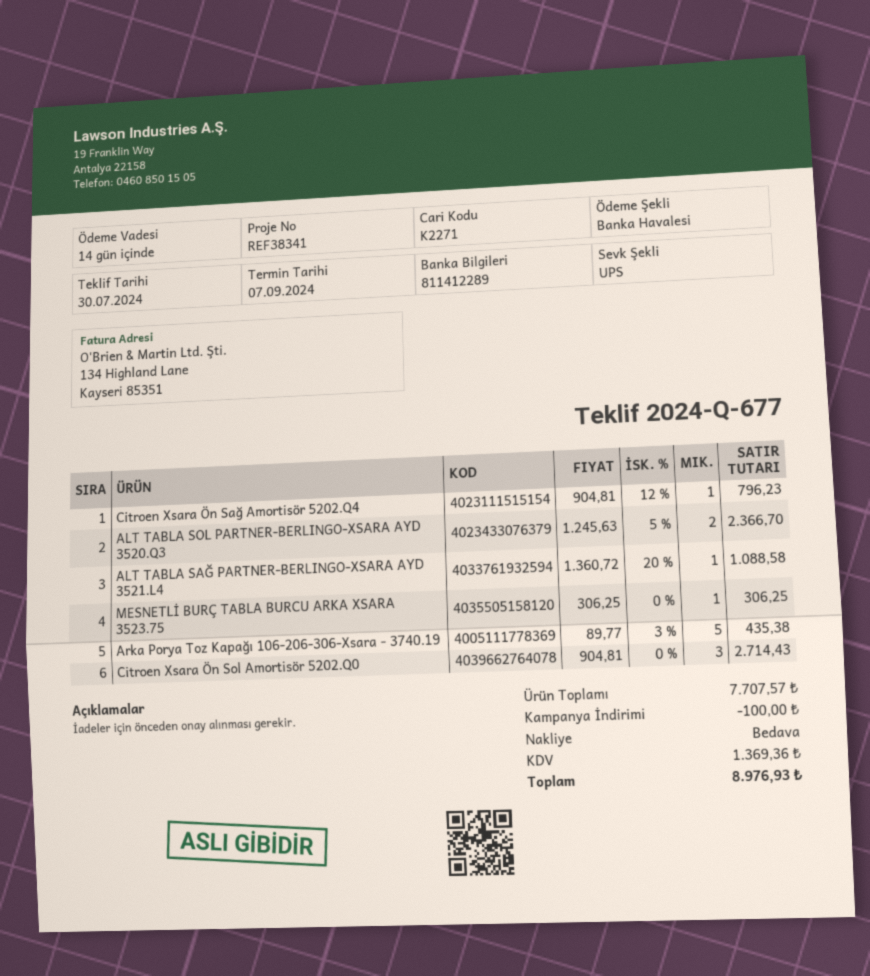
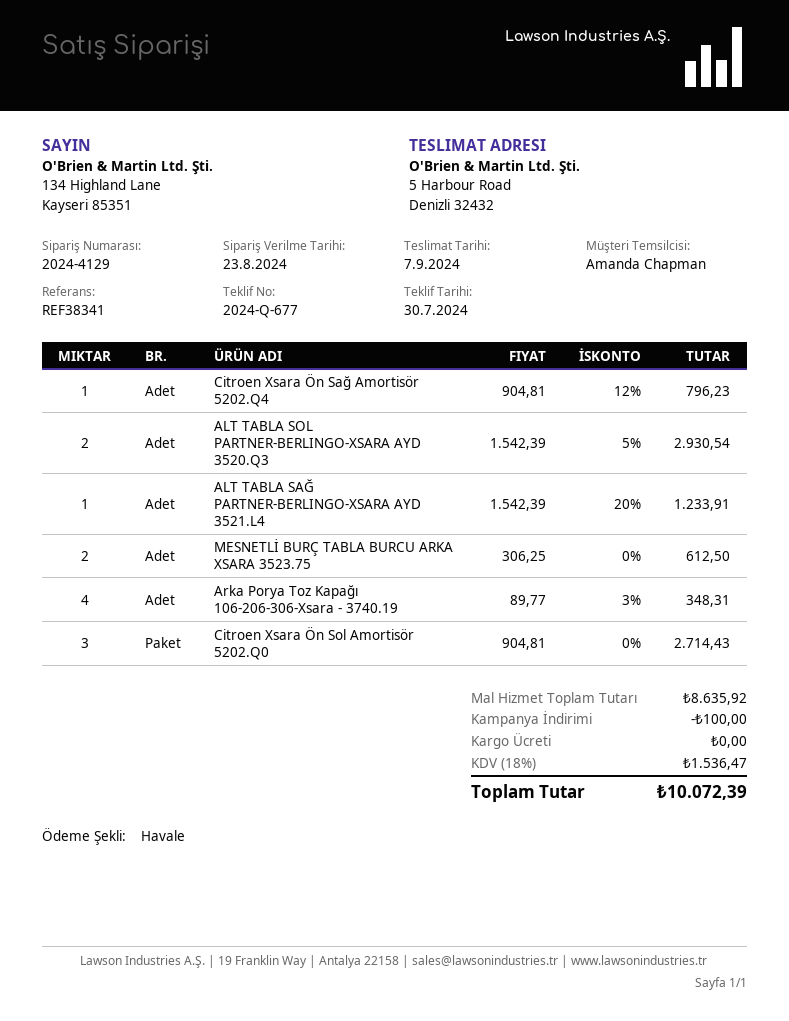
ALT TABLA SOL PARTNER-BERLINGO-XSARA AYD 3520.Q3: 2 x 1245.63 - 5% = 2366.70 -> 2 x 1542.39 - 5% = 2930.54
ALT TABLA SAĞ PARTNER-BERLINGO-XSARA AYD 3521.L4: 1 x 1360.72 - 20% = 1088.58 -> 1 x 1542.39 - 20% = 1233.91
MESNETLİ BURÇ TABLA BURCU ARKA XSARA 3523.75: 1 x 306.25 = 306.25 -> 2 x 306.25 = 612.50
Arka Porya Toz Kapağı 106-206-306-Xsara - 3740.19: 5 x 89.77 - 3% = 435.38 -> 4 x 89.77 - 3% = 348.31
subtotal: 7707.57 -> 8635.92
tax: 1369.36 -> 1536.47
total: 8976.93 -> 10072.39

